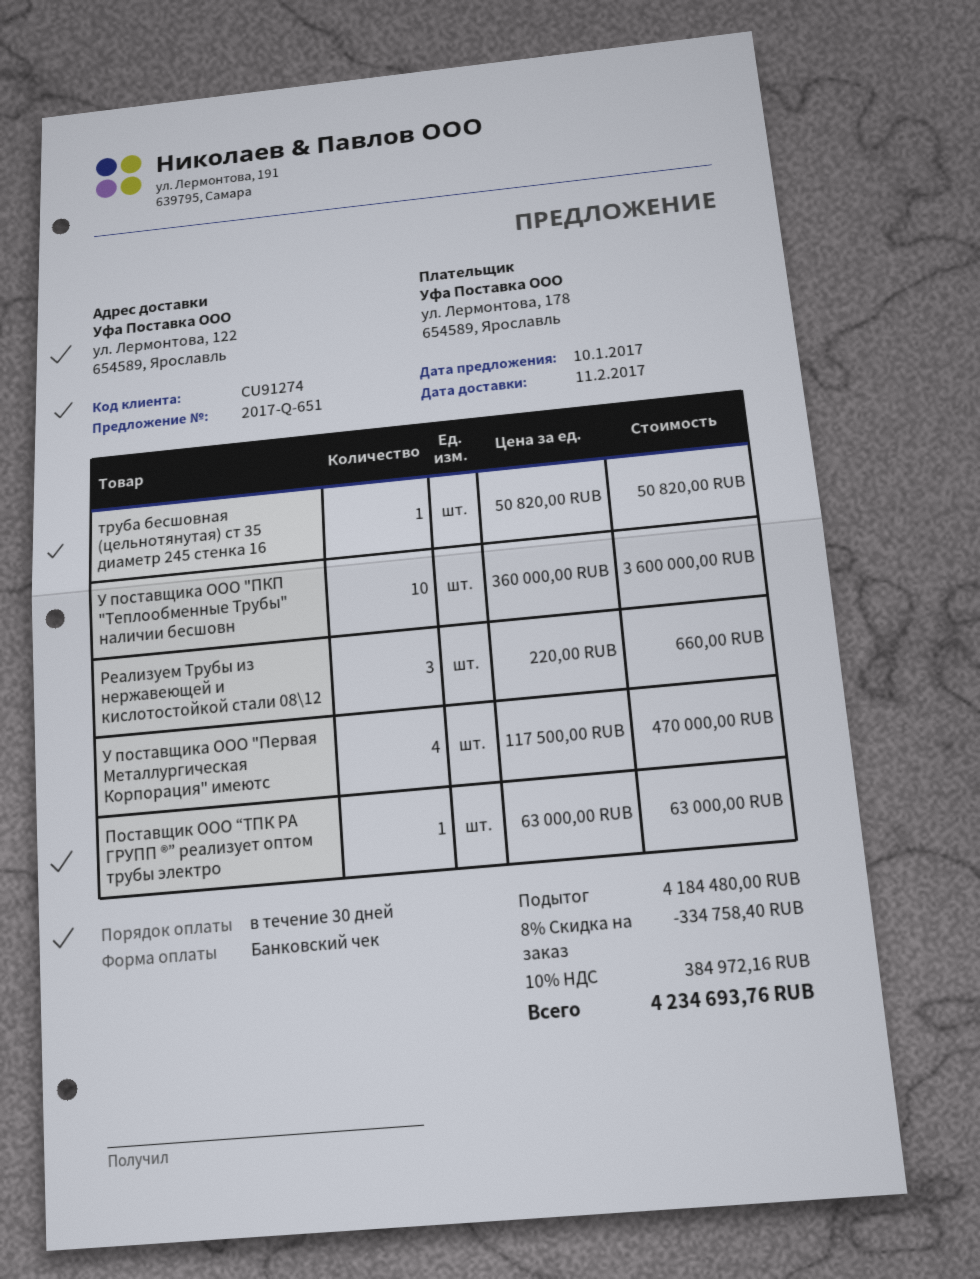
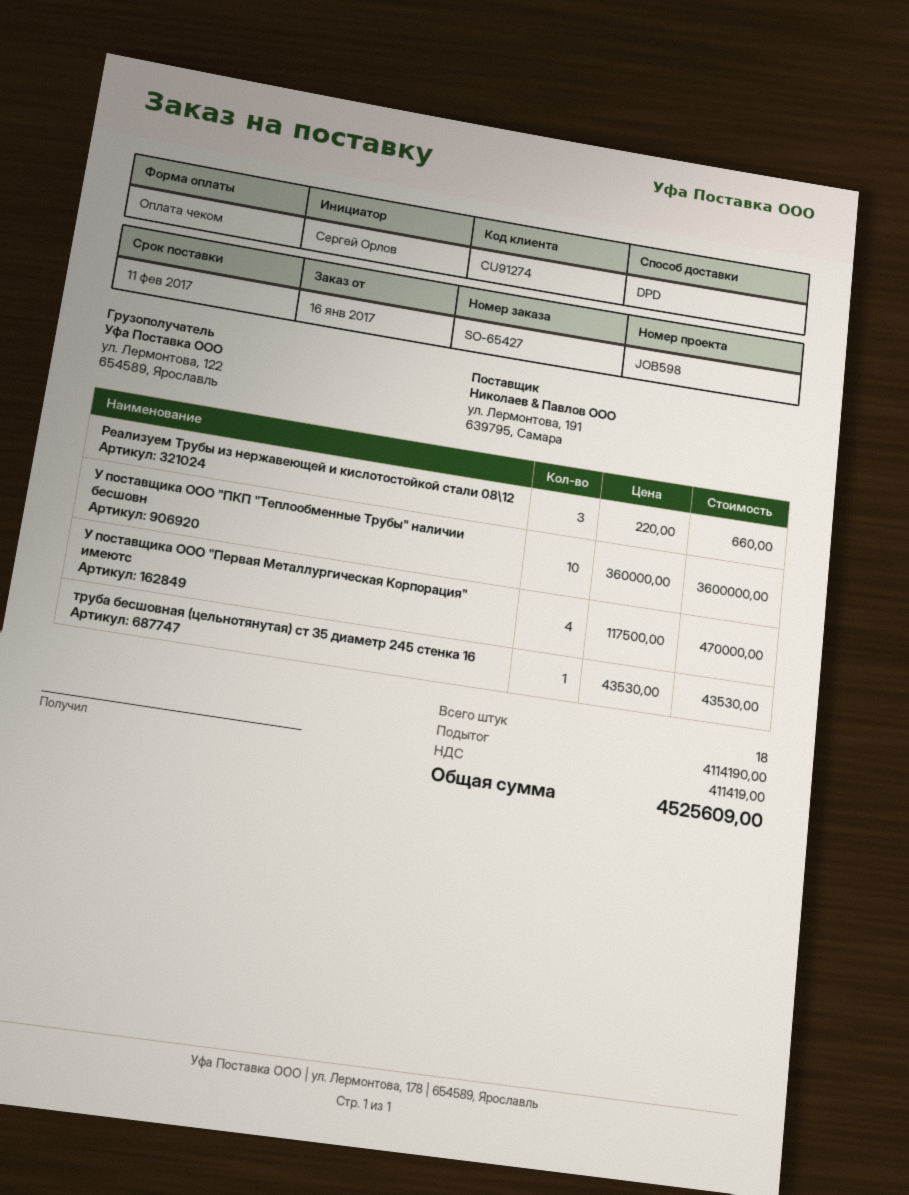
труба бесшовная (цельнотянутая) ст 35 диаметр 245 стенка 16: 1 x 50820.00 = 50820.00 -> 1 x 43530.00 = 43530.00
Поставщик ООО “ТПК РА ГРУПП ®” реализует оптом трубы электро: 1 x 63000.00 = 63000.00 -> none
subtotal: 4184480.00 -> 4114190.00
discount: 8% = 334758.40 -> none
tax: 384972.16 -> 411419.00
total: 4234693.76 -> 4525609.00

